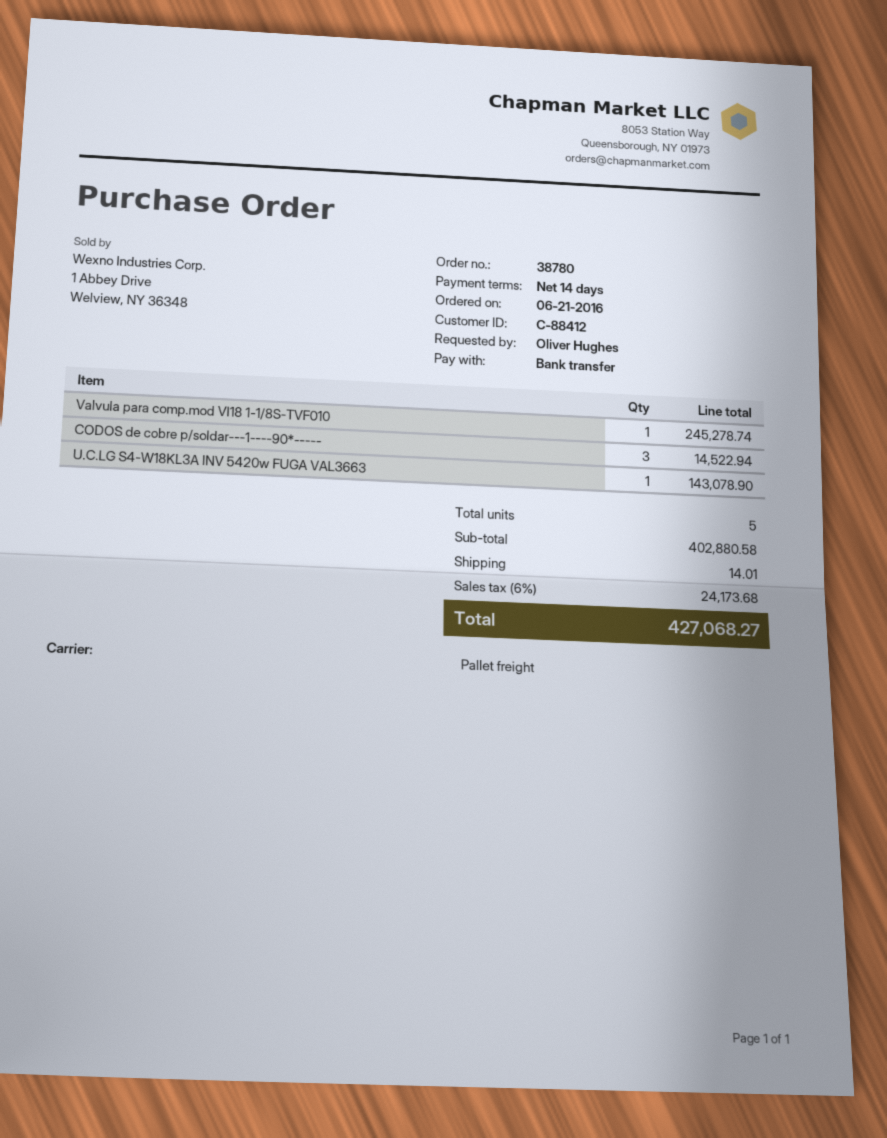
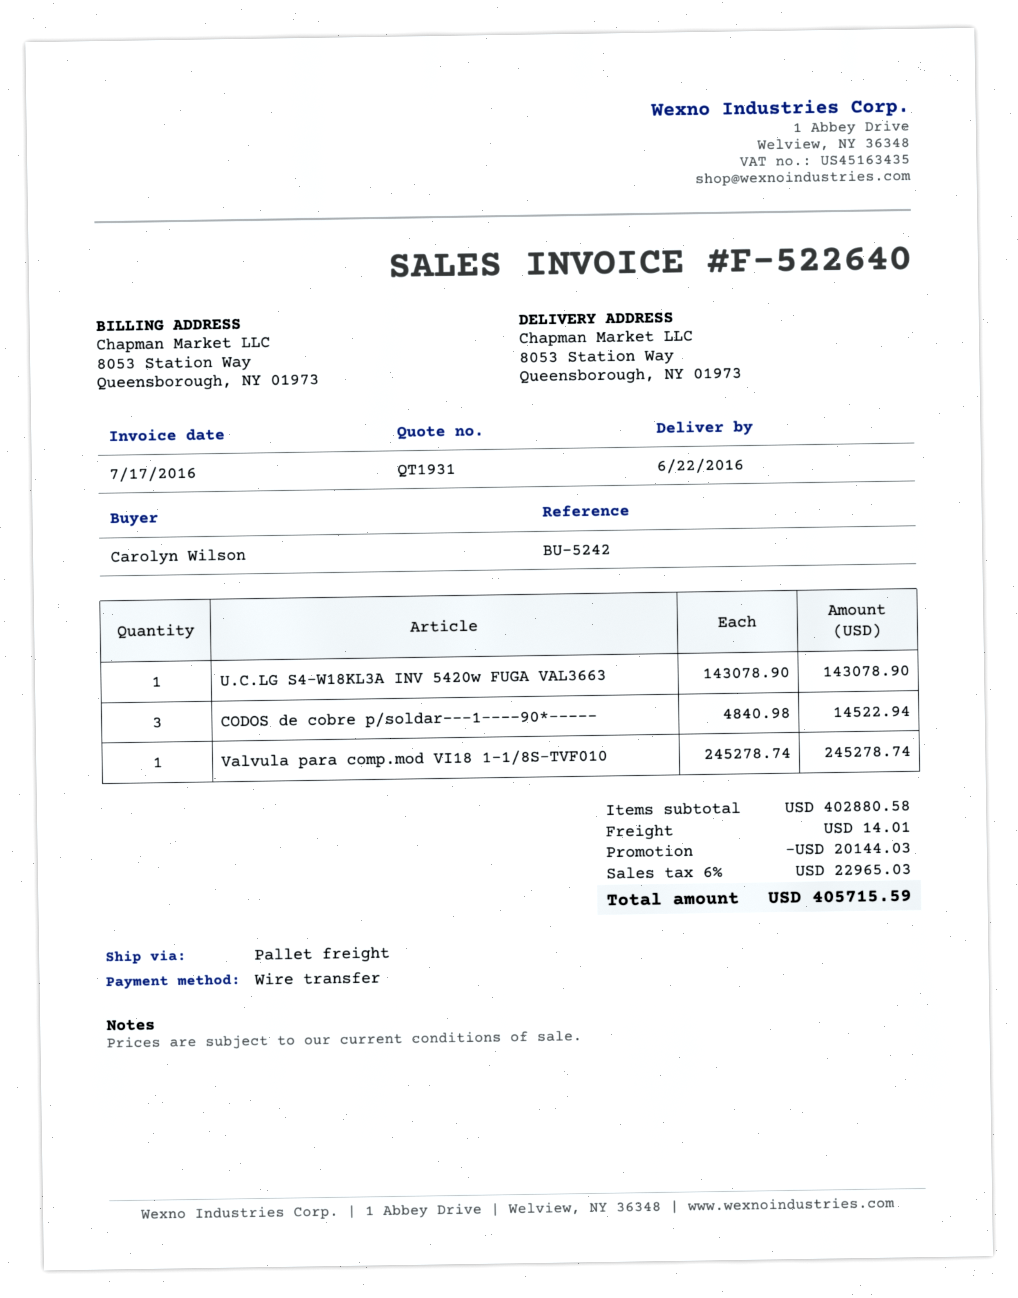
ordered by: Oliver Hughes -> Carolyn Wilson
discount: none -> 20144.03
tax: 6% = 24173.68 -> 6% = 22965.03
total: 427068.27 -> 405715.59

